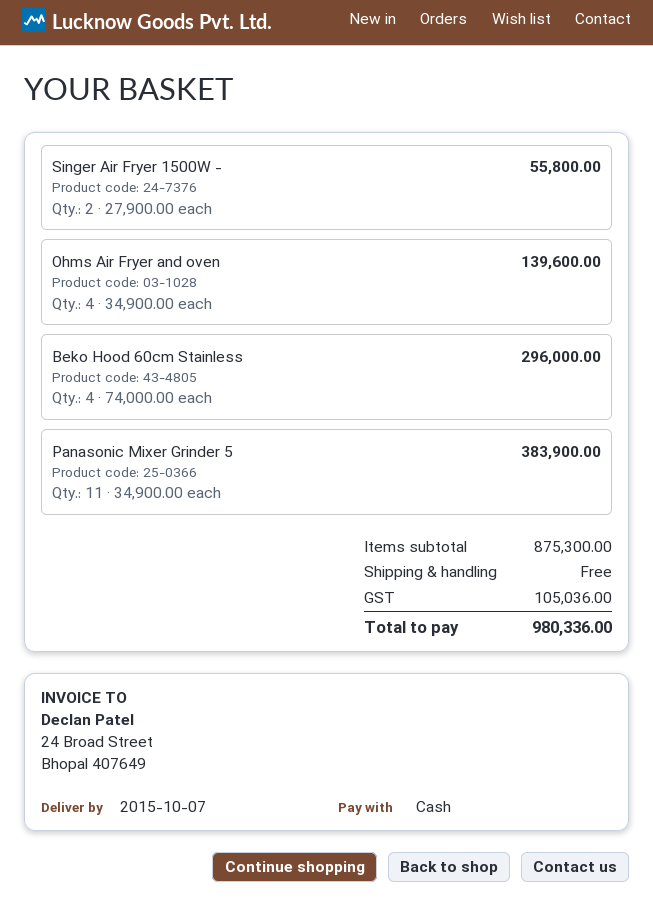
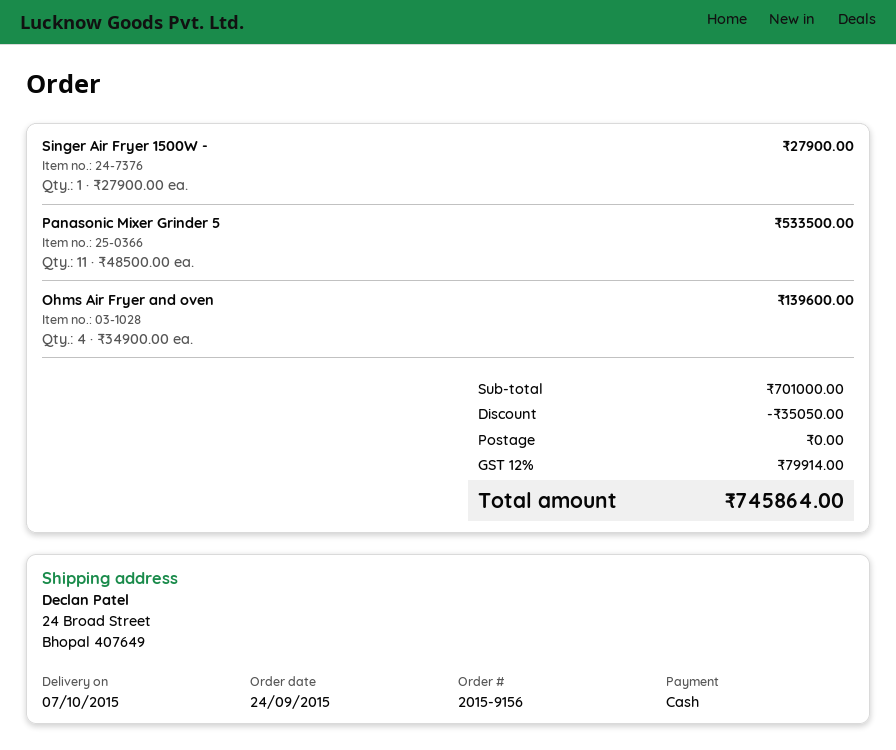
Singer Air Fryer 1500W -: 2 x 27900.00 = 55800.00 -> 1 x 27900.00 = 27900.00
Beko Hood 60cm Stainless: 4 x 74000.00 = 296000.00 -> none
Panasonic Mixer Grinder 5: 11 x 34900.00 = 383900.00 -> 11 x 48500.00 = 533500.00
subtotal: 875300.00 -> 701000.00
discount: none -> 35050.00
tax: 105036.00 -> 79914.00
total: 980336.00 -> 745864.00

